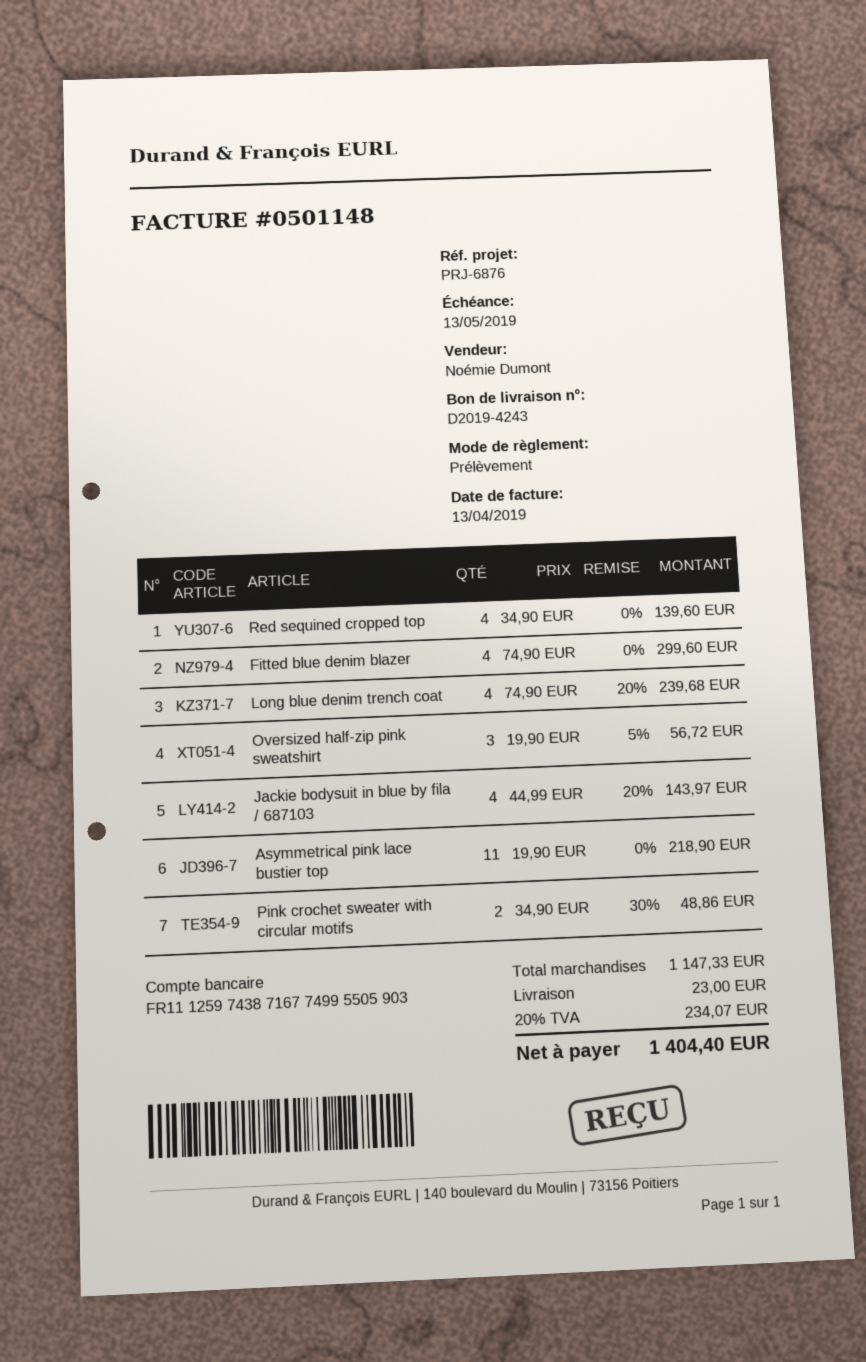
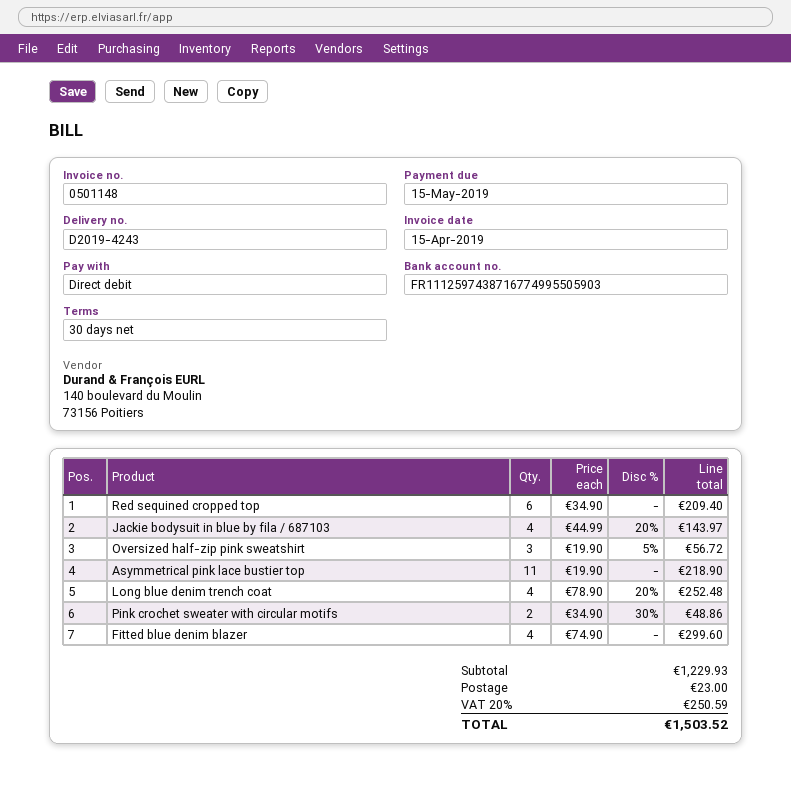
invoice date: 2019-04-13 -> 2019-04-15
due date: 2019-05-13 -> 2019-05-15
Red sequined cropped top: 4 x 34.90 = 139.60 -> 6 x 34.90 = 209.40
Long blue denim trench coat: 4 x 74.90 - 20% = 239.68 -> 4 x 78.90 - 20% = 252.48
subtotal: 1147.33 -> 1229.93
tax: 20% = 234.07 -> 20% = 250.59
total: 1404.40 -> 1503.52

